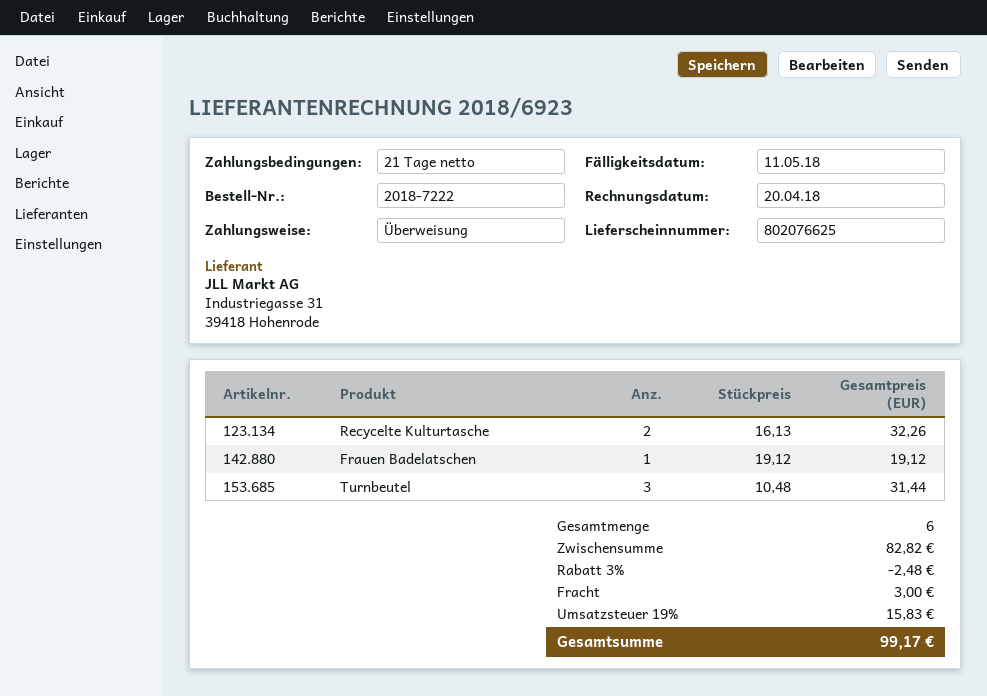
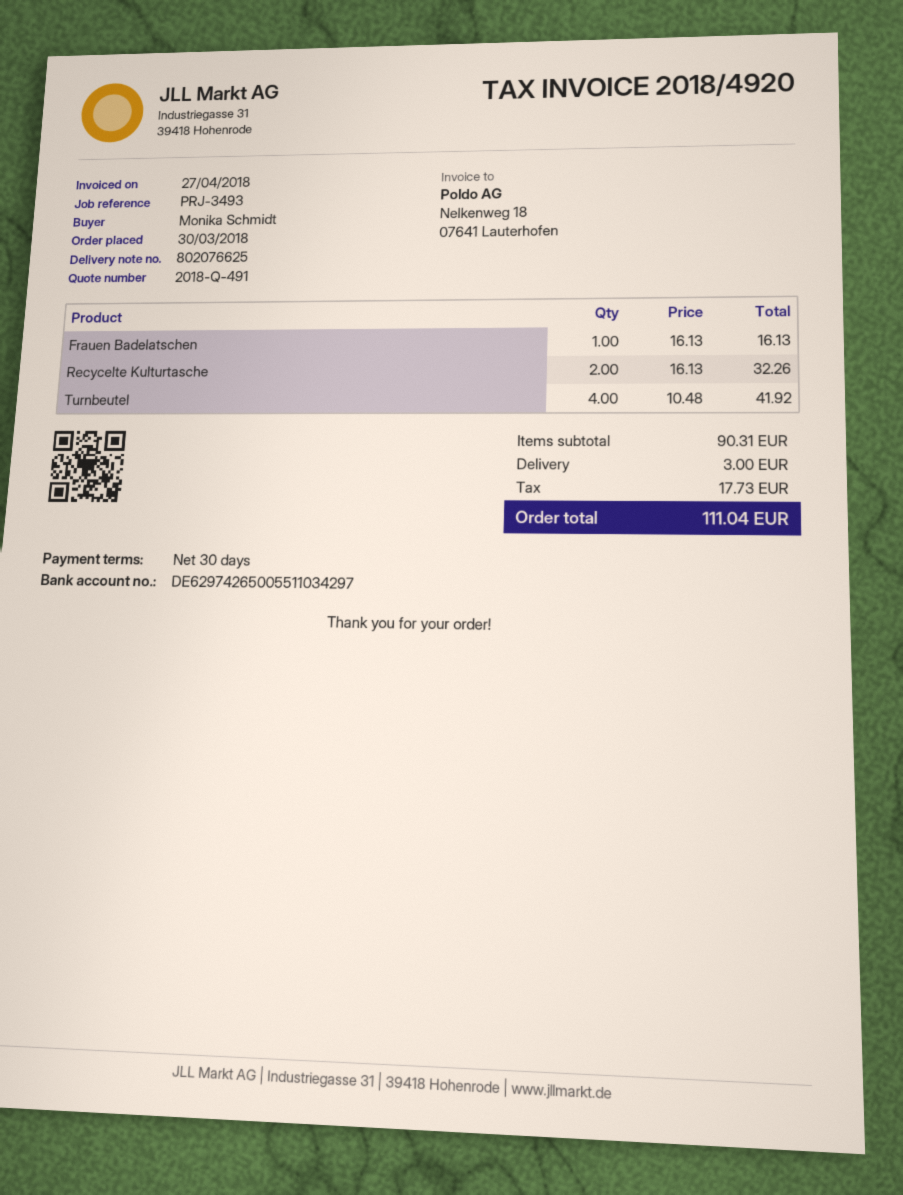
invoice number: 2018/6923 -> 2018/4920
invoice date: 2018-04-20 -> 2018-04-27
payment terms: 21 days -> 30 days
Frauen Badelatschen: 1 x 19.12 = 19.12 -> 1 x 16.13 = 16.13
Turnbeutel: 3 x 10.48 = 31.44 -> 4 x 10.48 = 41.92
subtotal: 82.82 -> 90.31
discount: 3% = 2.48 -> none
tax: 15.83 -> 17.73
total: 99.17 -> 111.04

